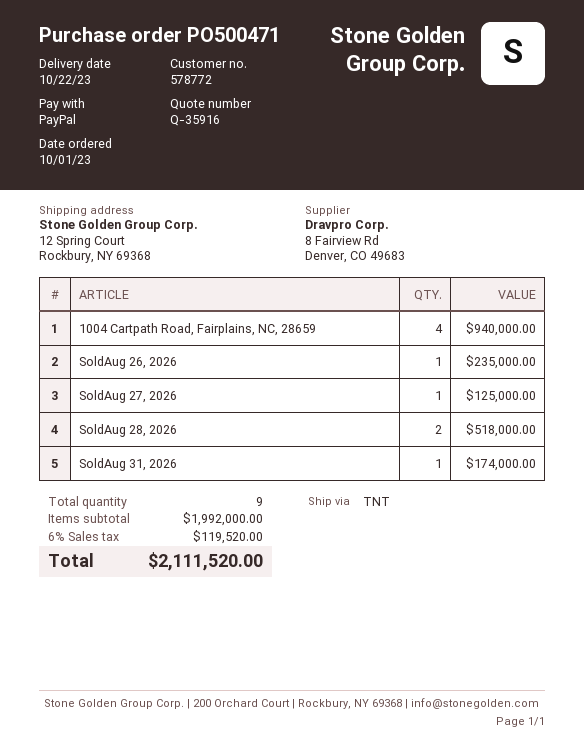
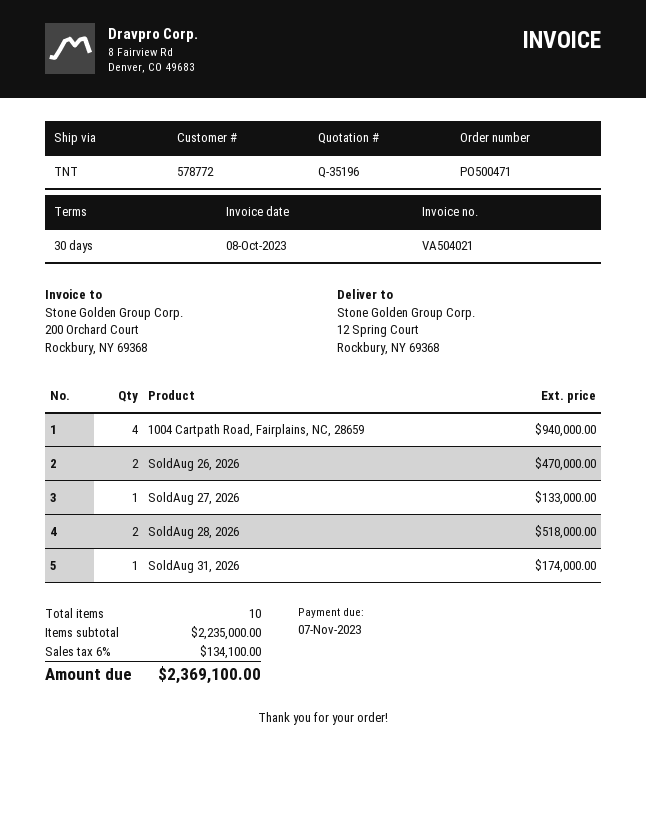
quote number: Q-35916 -> Q-35196
SoldAug 26, 2026: 1 for 235000.00 -> 2 for 470000.00
SoldAug 27, 2026: 1 for 125000.00 -> 1 for 133000.00
total quantity: 9 -> 10
subtotal: 1992000.00 -> 2235000.00
tax: 6% = 119520.00 -> 6% = 134100.00
total: 2111520.00 -> 2369100.00

